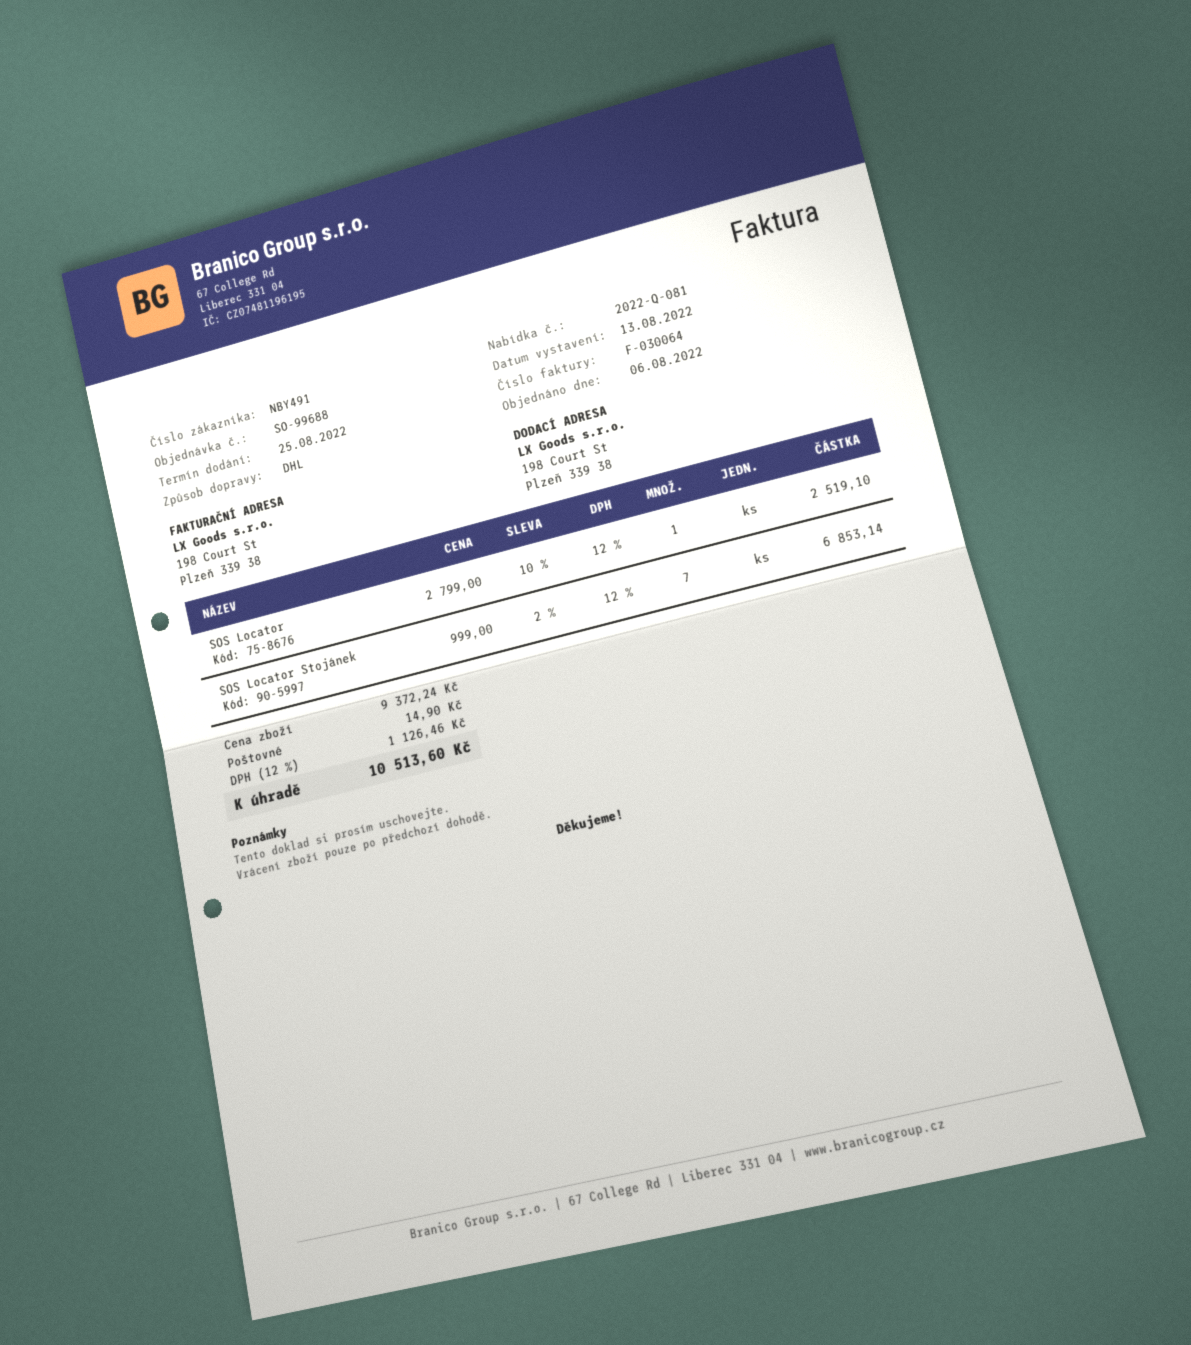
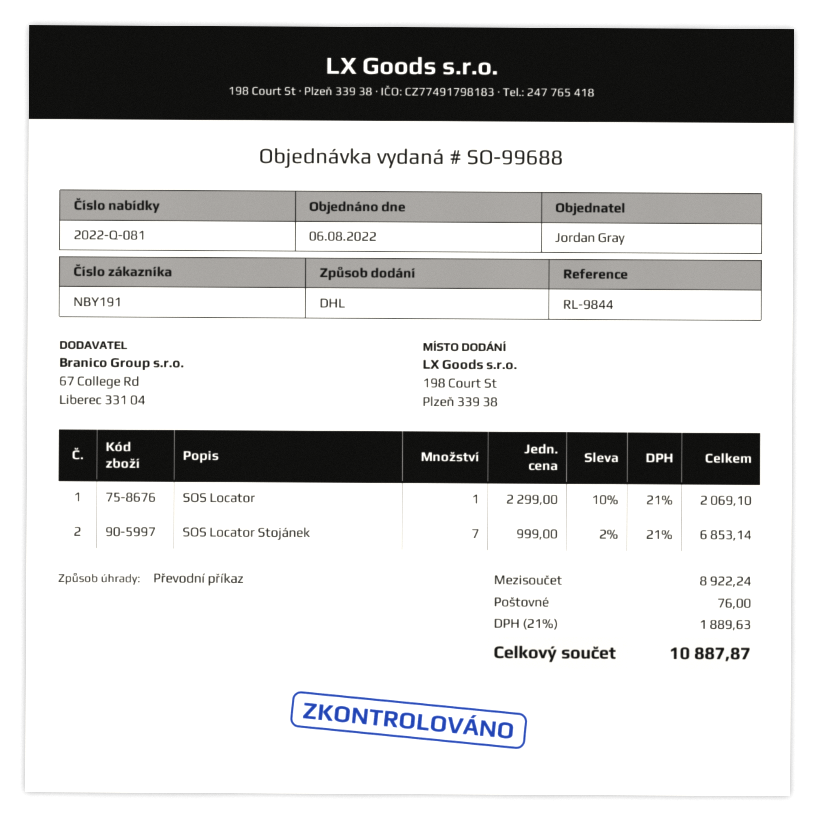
customer number: NBY491 -> NBY191
SOS Locator: 1 x 2799.00 - 10% = 2519.10 -> 1 x 2299.00 - 10% = 2069.10
subtotal: 9372.24 -> 8922.24
shipping: 14.90 -> 76.00
tax: 12% = 1126.46 -> 21% = 1889.63
total: 10513.60 -> 10887.87

